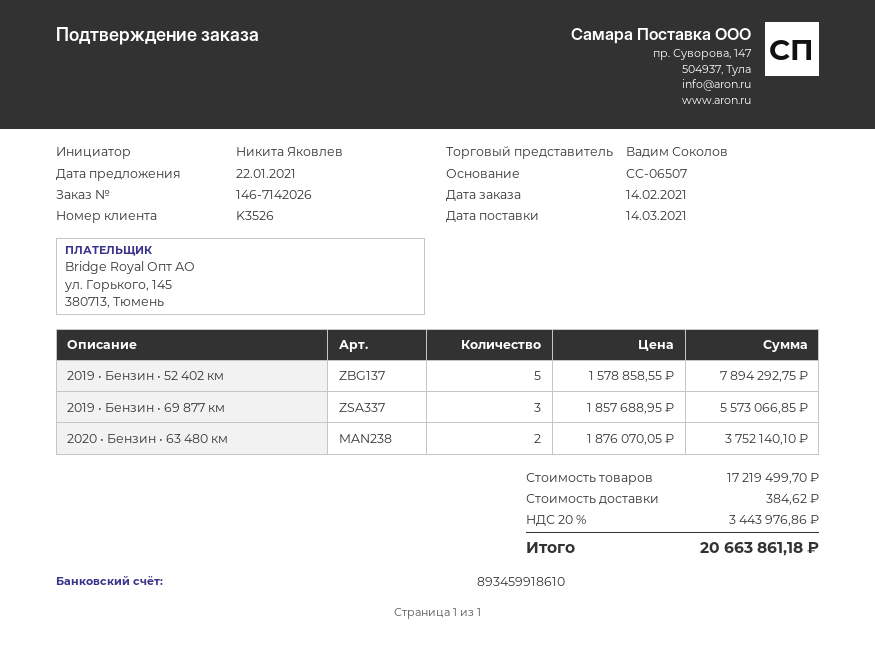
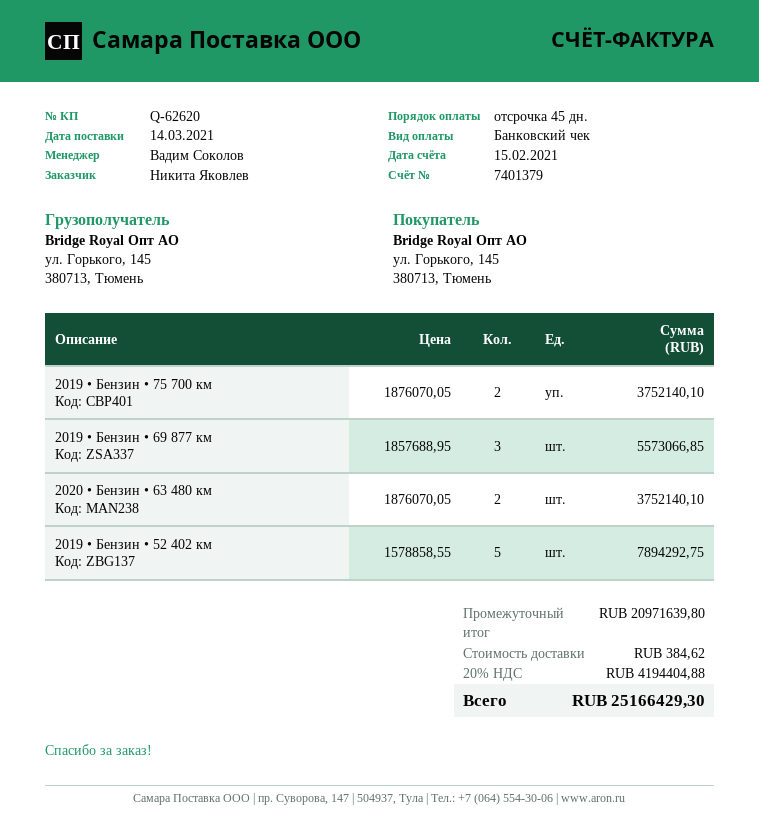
2019 • Бензин • 75 700 км: none -> 2 x 1876070.05 = 3752140.10
subtotal: 17219499.70 -> 20971639.80
tax: 20% = 3443976.86 -> 20% = 4194404.88
total: 20663861.18 -> 25166429.30

